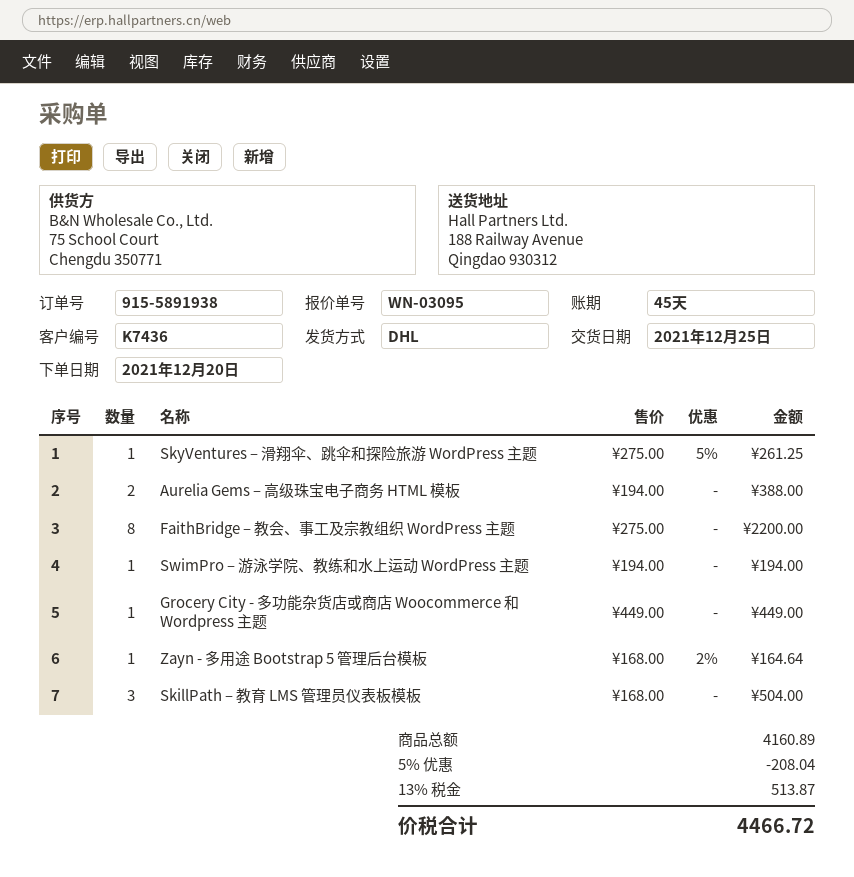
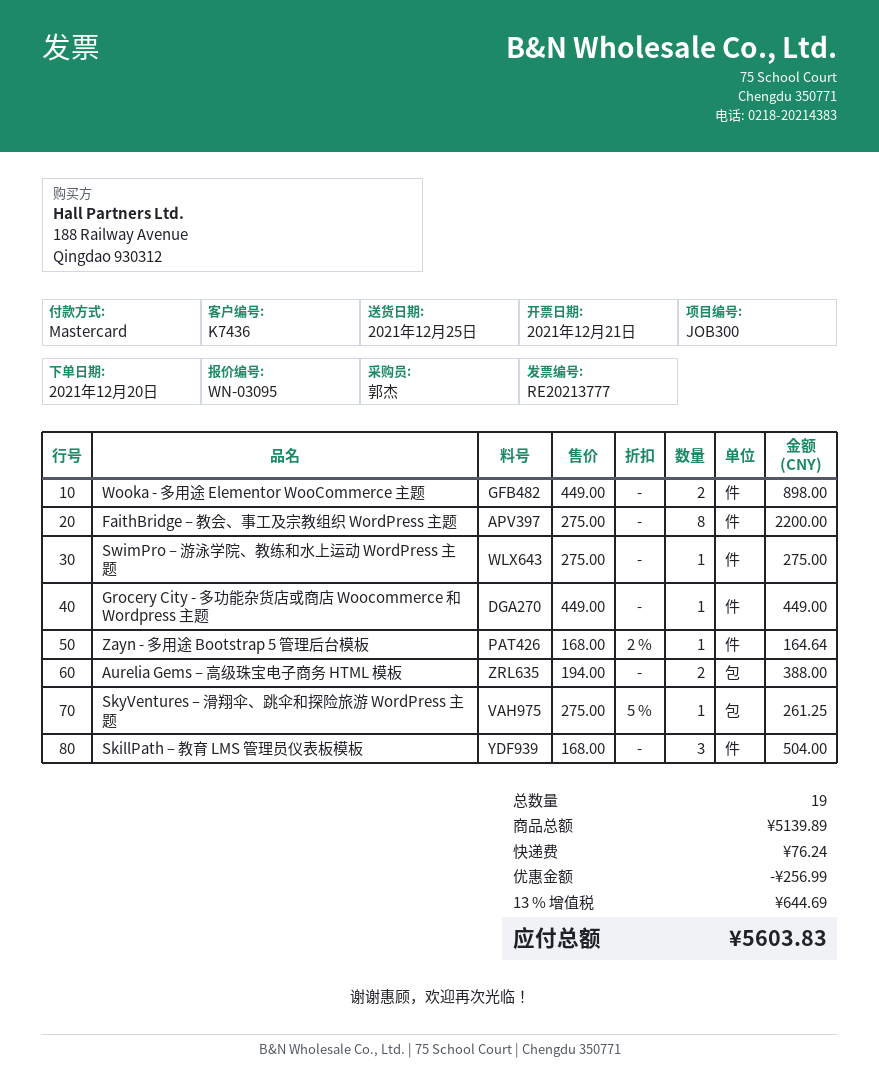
SwimPro – 游泳学院、教练和水上运动 WordPress 主题: 1 x 194.00 = 194.00 -> 1 x 275.00 = 275.00
Wooka - 多用途 Elementor WooCommerce 主题: none -> 2 x 449.00 = 898.00
subtotal: 4160.89 -> 5139.89
discount: 208.04 -> 256.99
shipping: none -> 76.24
tax: 13% = 513.87 -> 13% = 644.69
total: 4466.72 -> 5603.83

